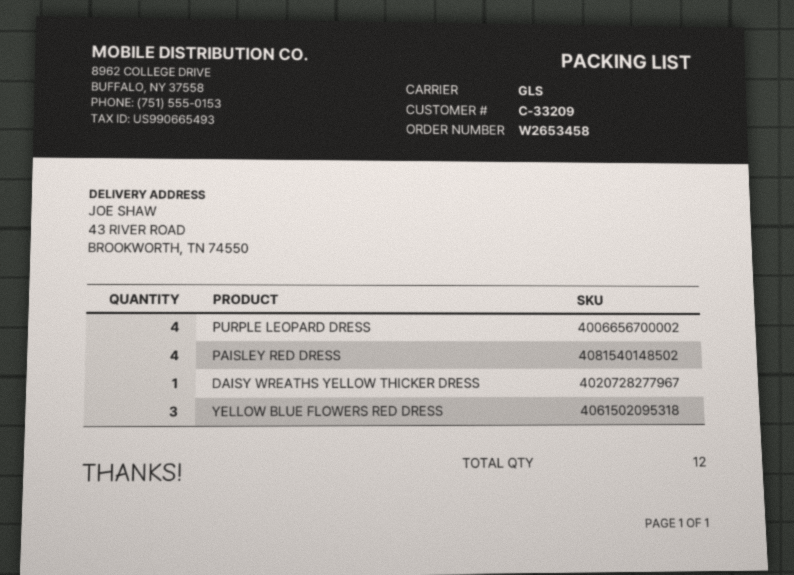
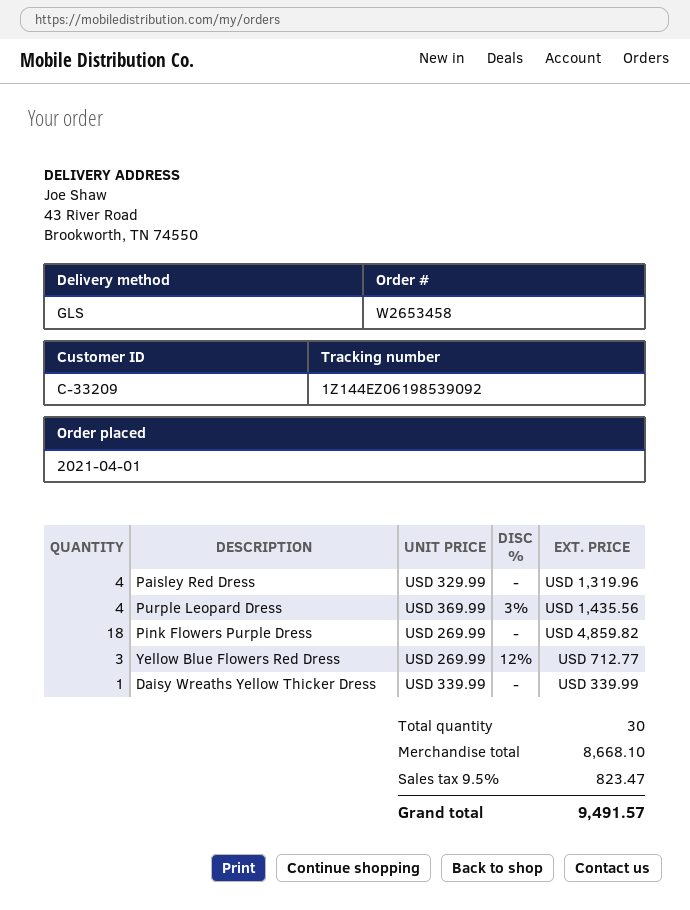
Pink Flowers Purple Dress: none -> 18
total quantity: 12 -> 30

